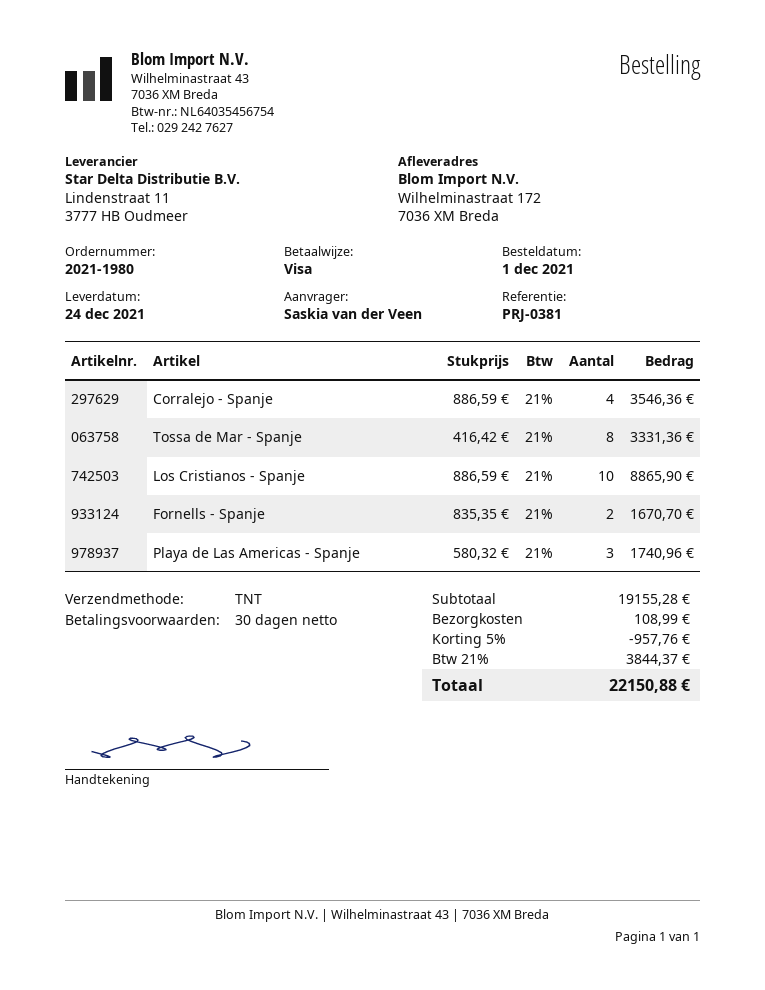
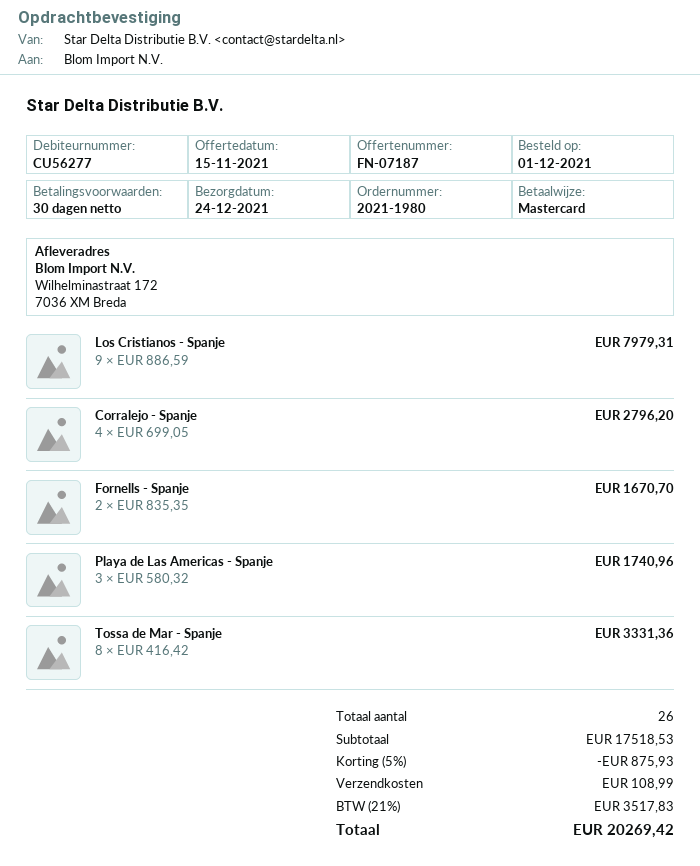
payment method: Visa -> Mastercard
Corralejo - Spanje: 4 x 886.59 = 3546.36 -> 4 x 699.05 = 2796.20
Los Cristianos - Spanje: 10 x 886.59 = 8865.90 -> 9 x 886.59 = 7979.31
subtotal: 19155.28 -> 17518.53
discount: 5% = 957.76 -> 5% = 875.93
tax: 21% = 3844.37 -> 21% = 3517.83
total: 22150.88 -> 20269.42

